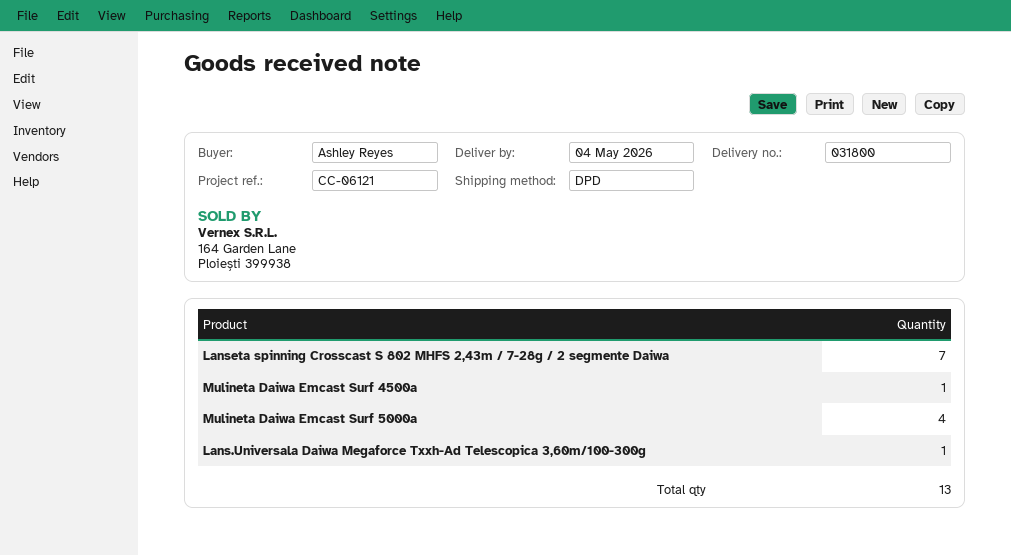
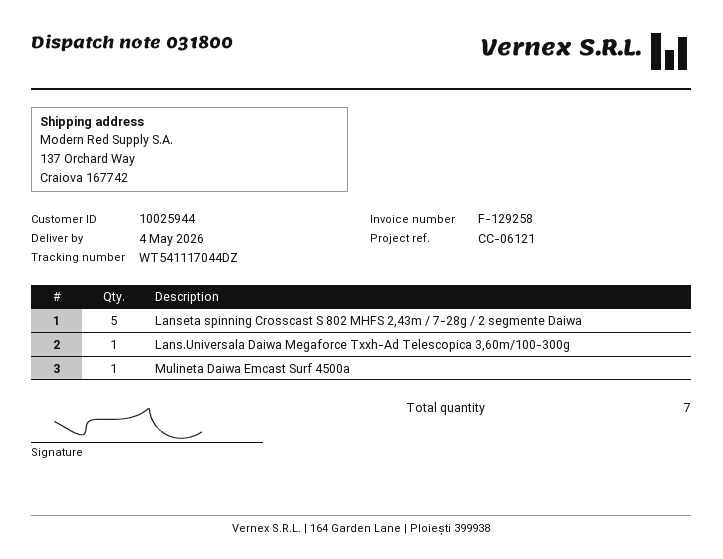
Lanseta spinning Crosscast S 802 MHFS 2,43m / 7-28g / 2 segmente Daiwa: 7 -> 5
Mulineta Daiwa Emcast Surf 5000a: 4 -> none
total quantity: 13 -> 7

